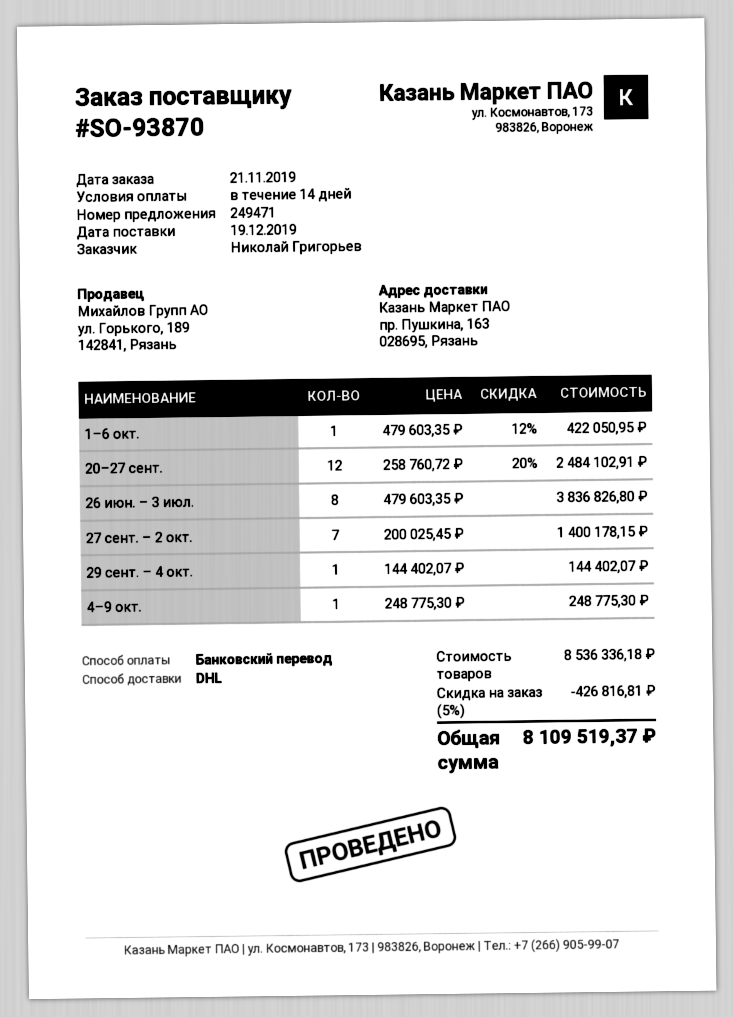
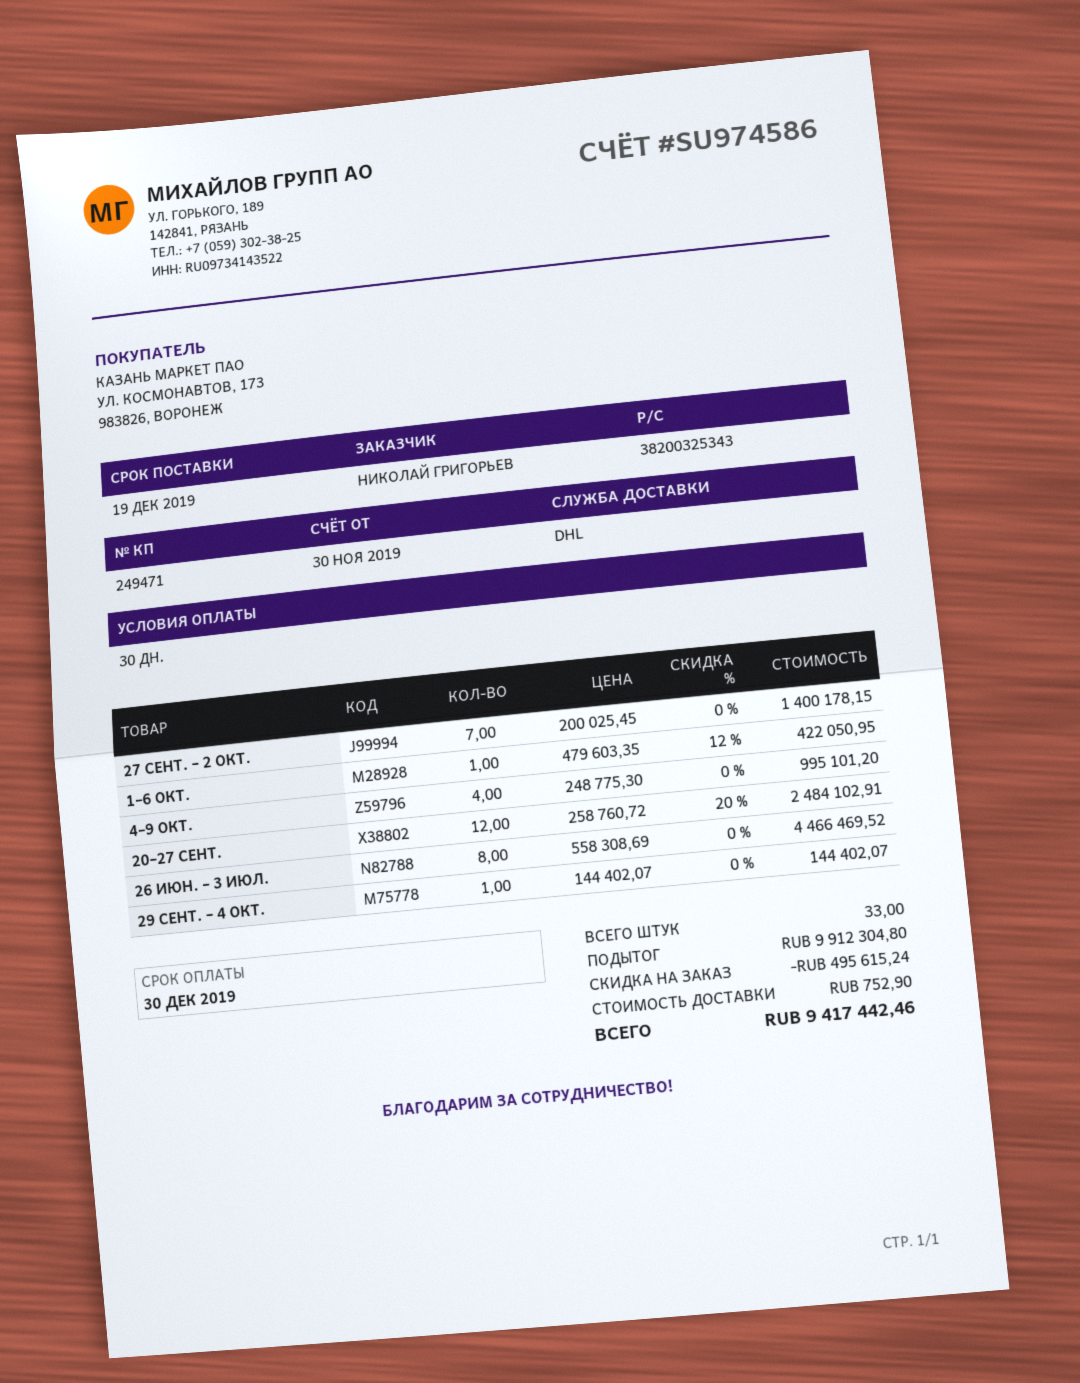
payment terms: 14 days -> 30 days
26 июн. – 3 июл.: 8 x 479603.35 = 3836826.80 -> 8 x 558308.69 = 4466469.52
4–9 окт.: 1 x 248775.30 = 248775.30 -> 4 x 248775.30 = 995101.20
subtotal: 8536336.18 -> 9912304.80
discount: 426816.81 -> 495615.24
shipping: none -> 752.90
total: 8109519.37 -> 9417442.46

